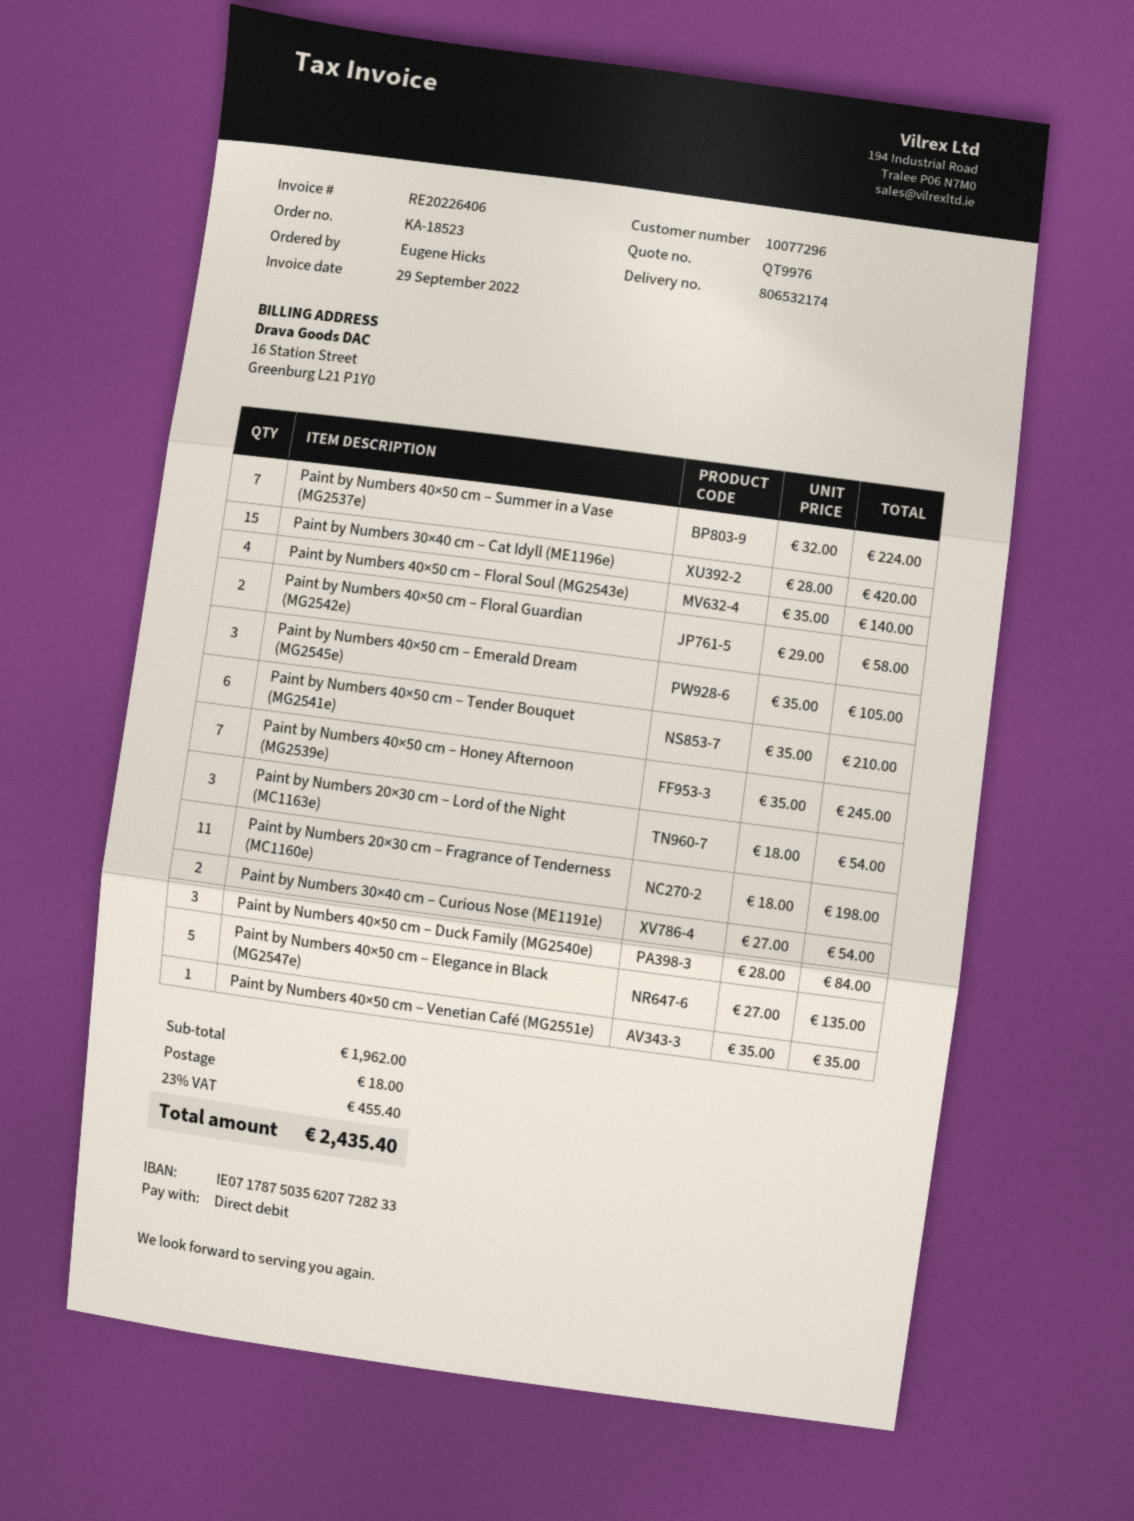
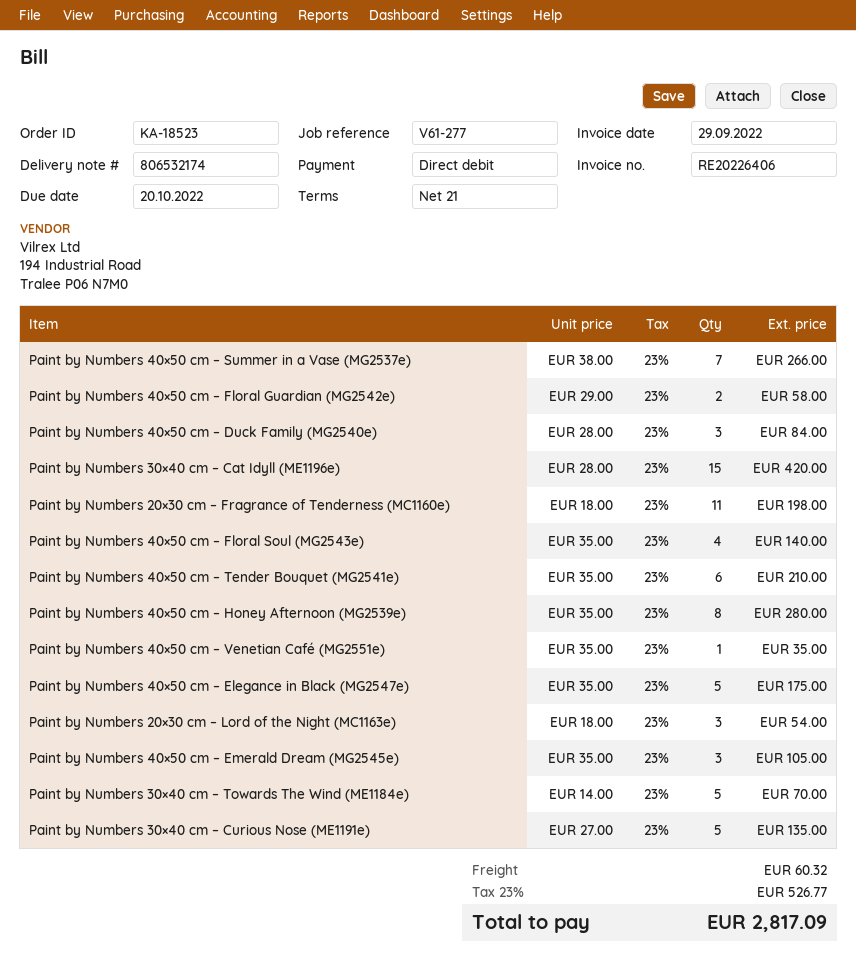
Paint by Numbers 40×50 cm – Summer in a Vase (MG2537e): 7 x 32.00 = 224.00 -> 7 x 38.00 = 266.00
Paint by Numbers 40×50 cm – Honey Afternoon (MG2539e): 7 x 35.00 = 245.00 -> 8 x 35.00 = 280.00
Paint by Numbers 30×40 cm – Curious Nose (ME1191e): 2 x 27.00 = 54.00 -> 5 x 27.00 = 135.00
Paint by Numbers 40×50 cm – Elegance in Black (MG2547e): 5 x 27.00 = 135.00 -> 5 x 35.00 = 175.00
Paint by Numbers 30×40 cm – Towards The Wind (ME1184e): none -> 5 x 14.00 = 70.00
shipping: 18.00 -> 60.32
tax: 23% = 455.40 -> 23% = 526.77
total: 2435.40 -> 2817.09

